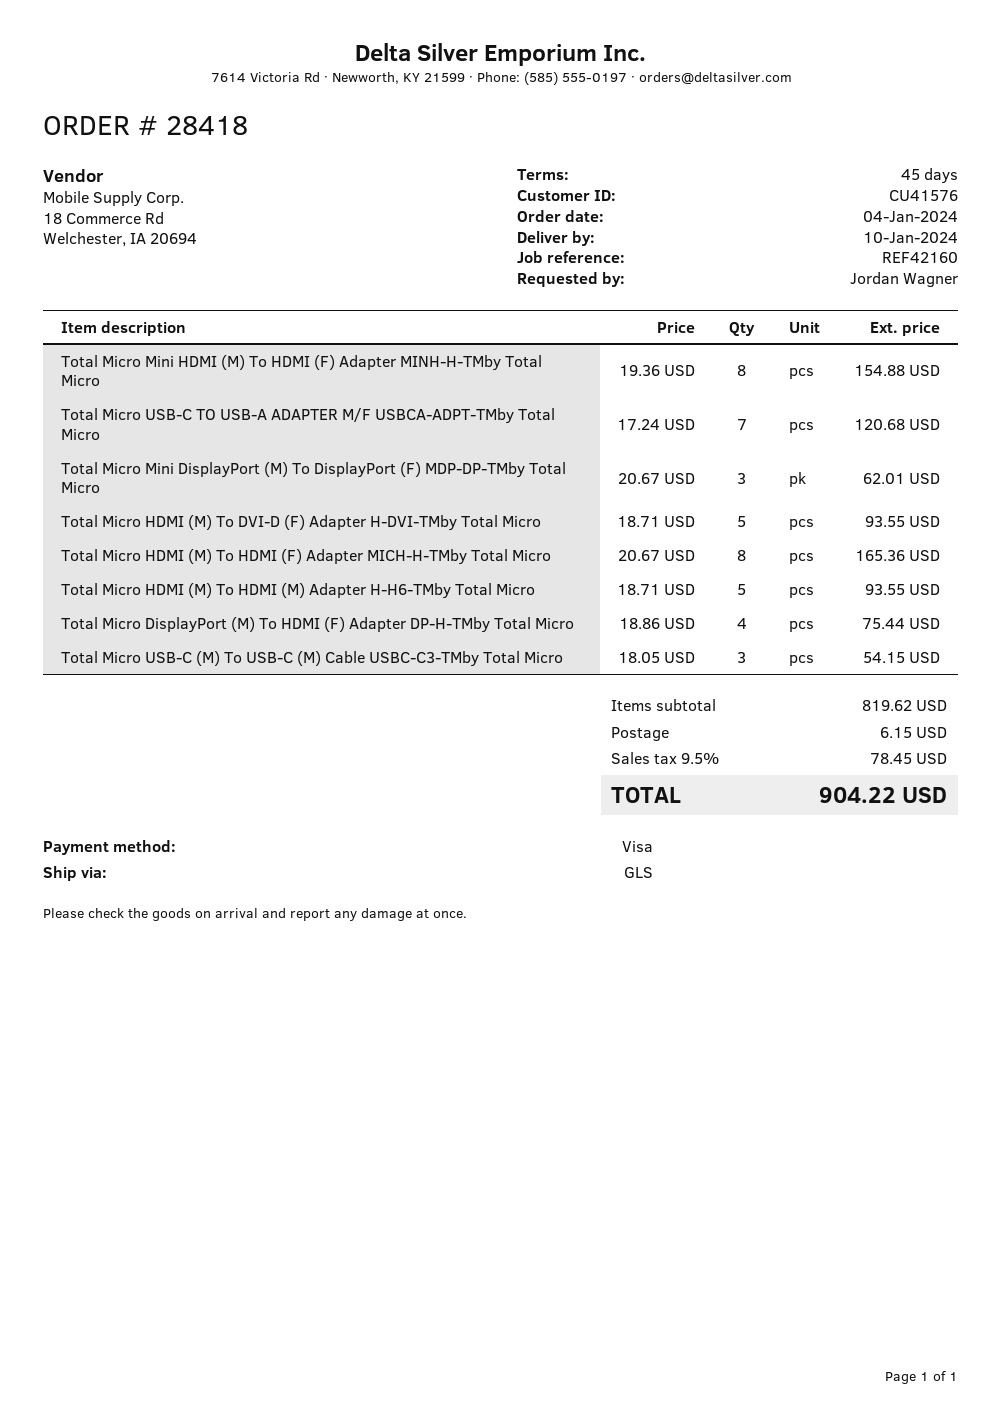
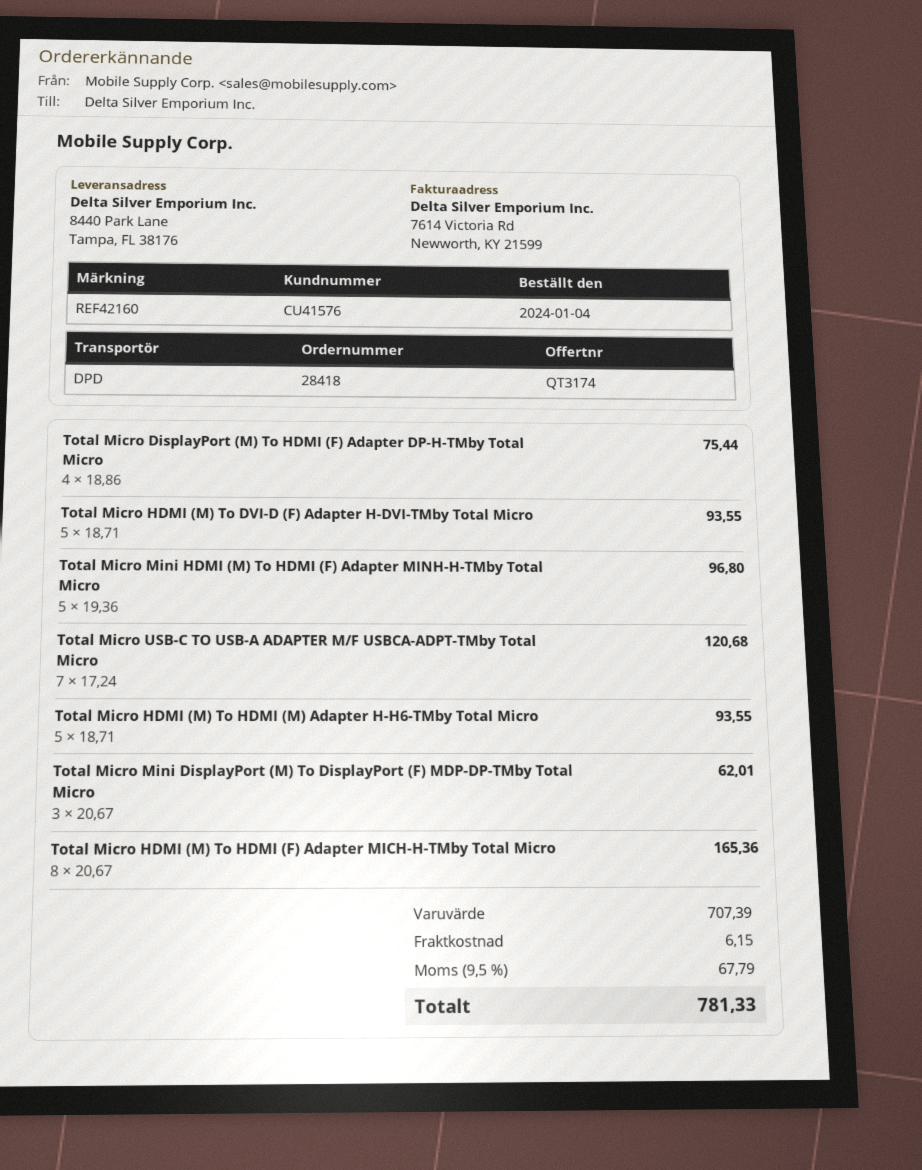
shipping method: GLS -> DPD
Total Micro Mini HDMI (M) To HDMI (F) Adapter MINH-H-TMby Total Micro: 8 x 19.36 = 154.88 -> 5 x 19.36 = 96.80
Total Micro USB-C (M) To USB-C (M) Cable USBC-C3-TMby Total Micro: 3 x 18.05 = 54.15 -> none
subtotal: 819.62 -> 707.39
tax: 9.5% = 78.45 -> 9.5% = 67.79
total: 904.22 -> 781.33

